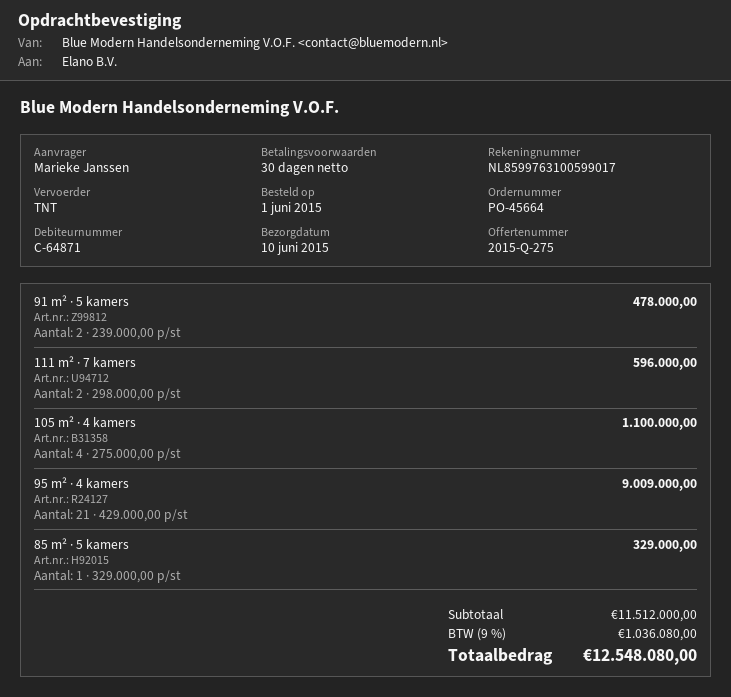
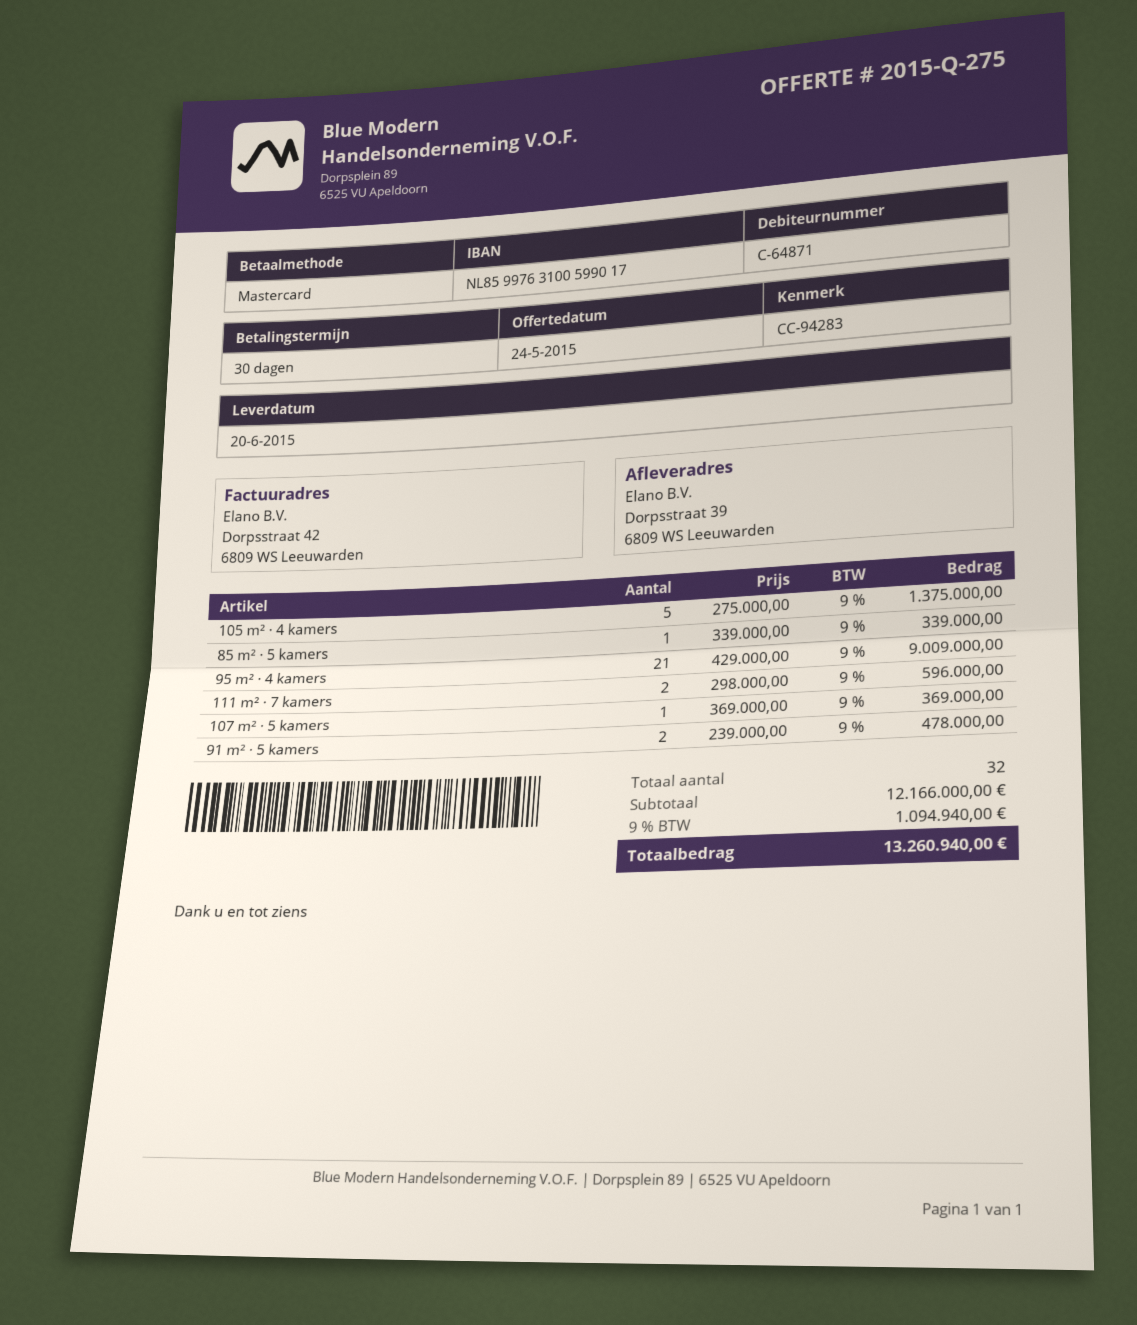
delivery date: 2015-06-10 -> 2015-06-20
105 m² · 4 kamers: 4 x 275000.00 = 1100000.00 -> 5 x 275000.00 = 1375000.00
85 m² · 5 kamers: 1 x 329000.00 = 329000.00 -> 1 x 339000.00 = 339000.00
107 m² · 5 kamers: none -> 1 x 369000.00 = 369000.00
subtotal: 11512000.00 -> 12166000.00
tax: 9% = 1036080.00 -> 9% = 1094940.00
total: 12548080.00 -> 13260940.00

